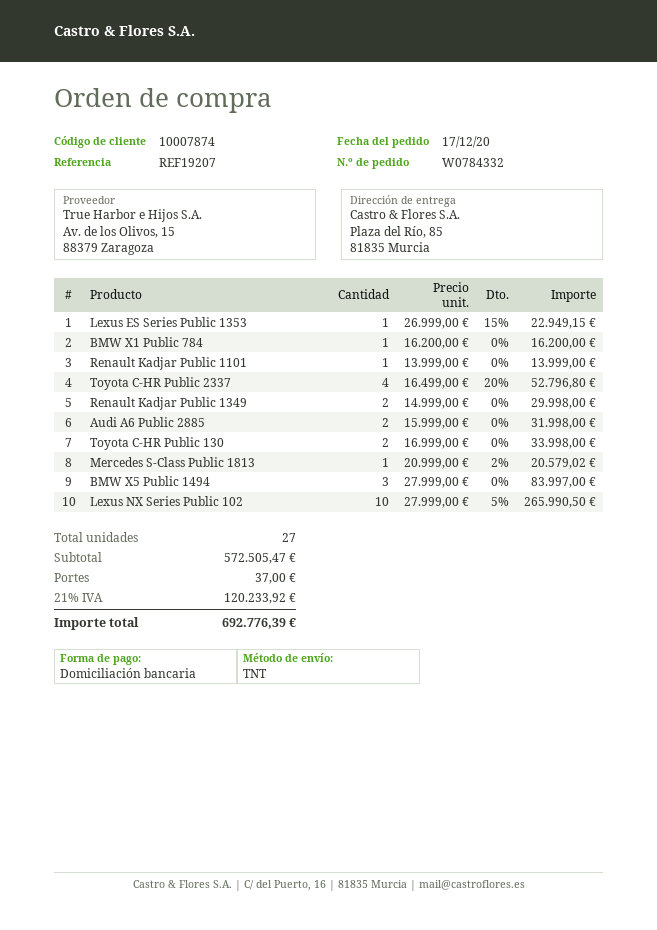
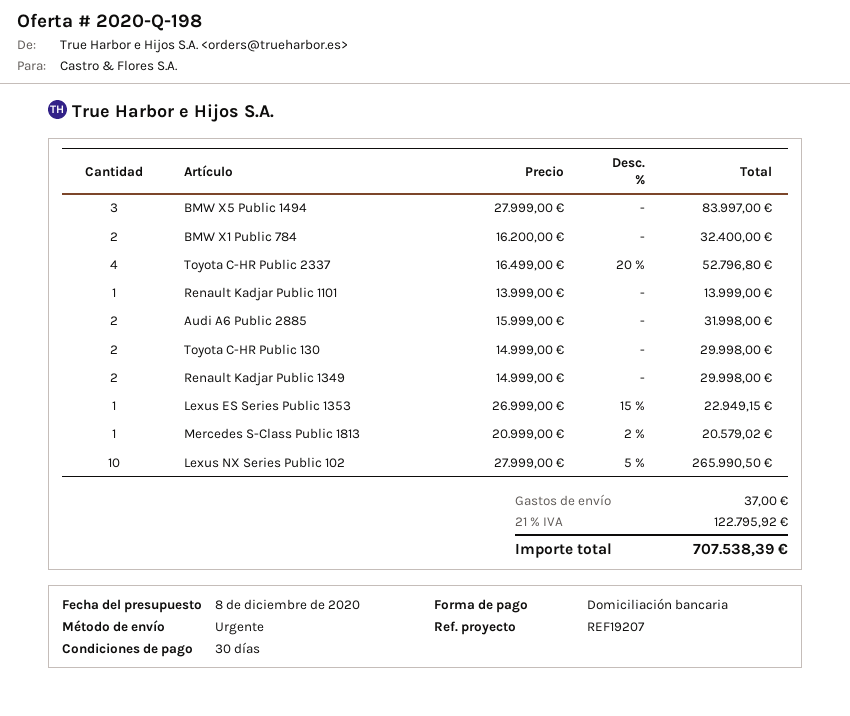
shipping method: TNT -> express
BMW X1 Public 784: 1 x 16200.00 = 16200.00 -> 2 x 16200.00 = 32400.00
Toyota C-HR Public 130: 2 x 16999.00 = 33998.00 -> 2 x 14999.00 = 29998.00
tax: 21% = 120233.92 -> 21% = 122795.92
total: 692776.39 -> 707538.39

